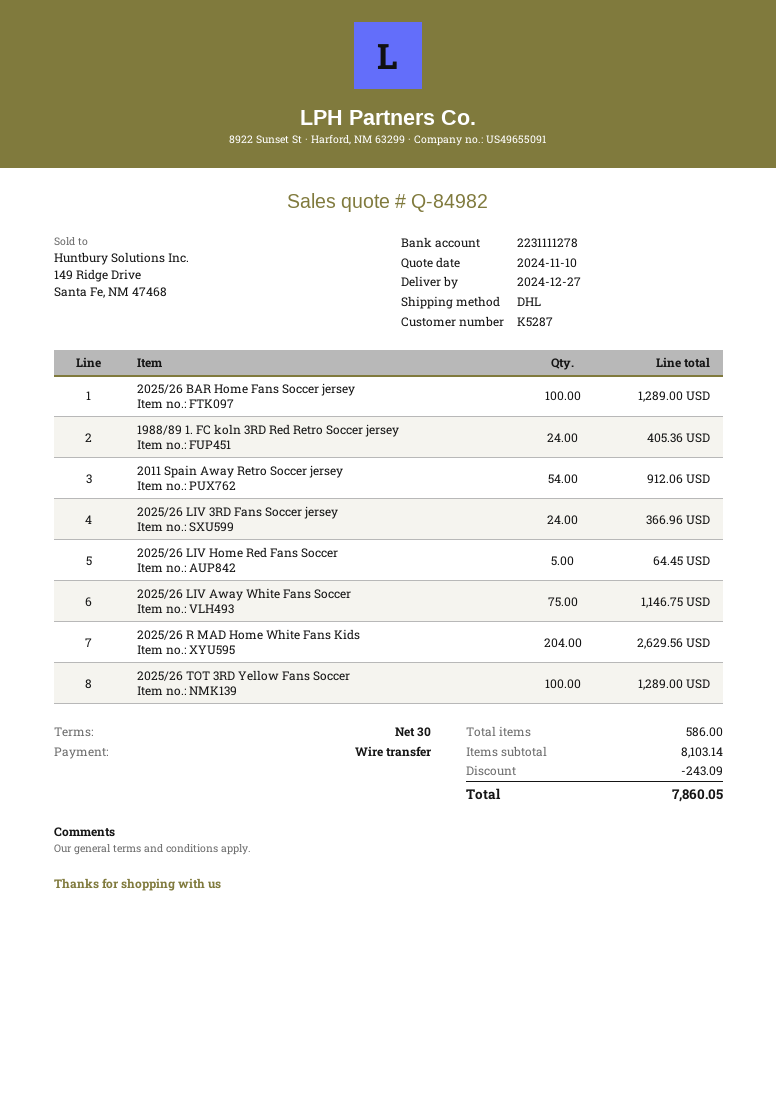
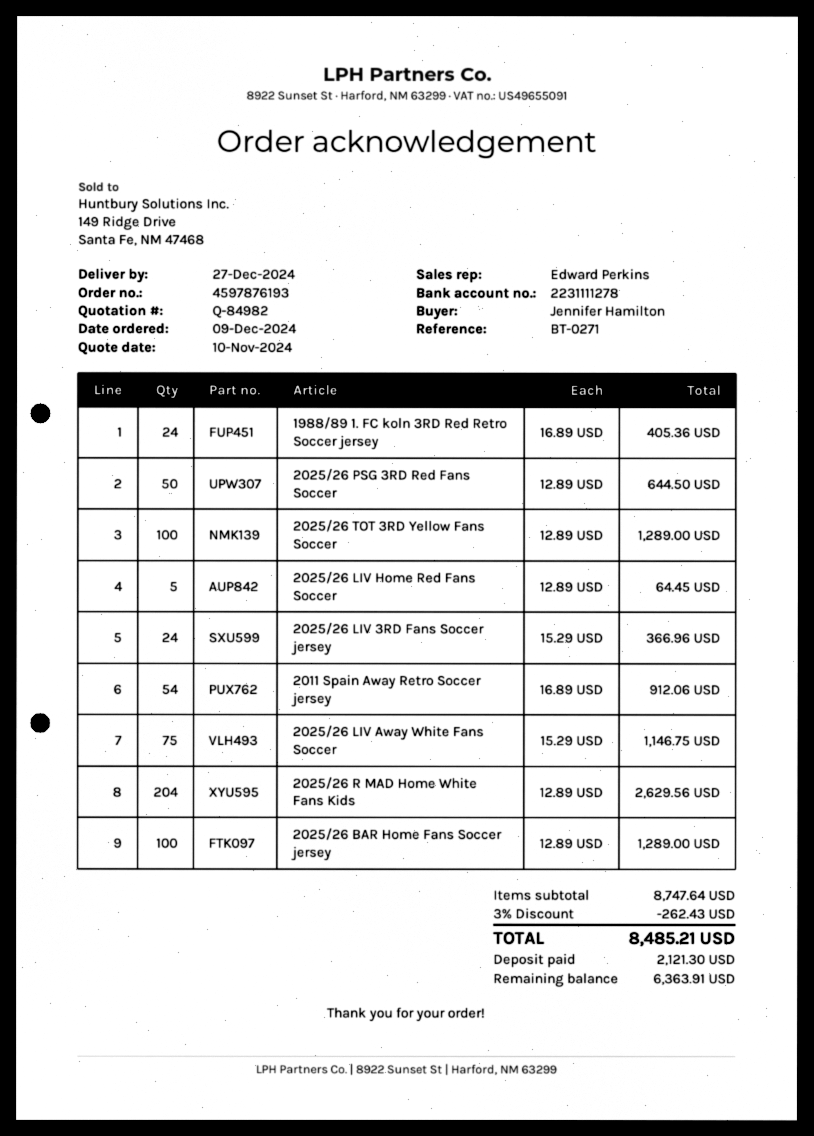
2025/26 PSG 3RD Red Fans Soccer: none -> 50 for 644.50
subtotal: 8103.14 -> 8747.64
discount: 243.09 -> 262.43
total: 7860.05 -> 8485.21

